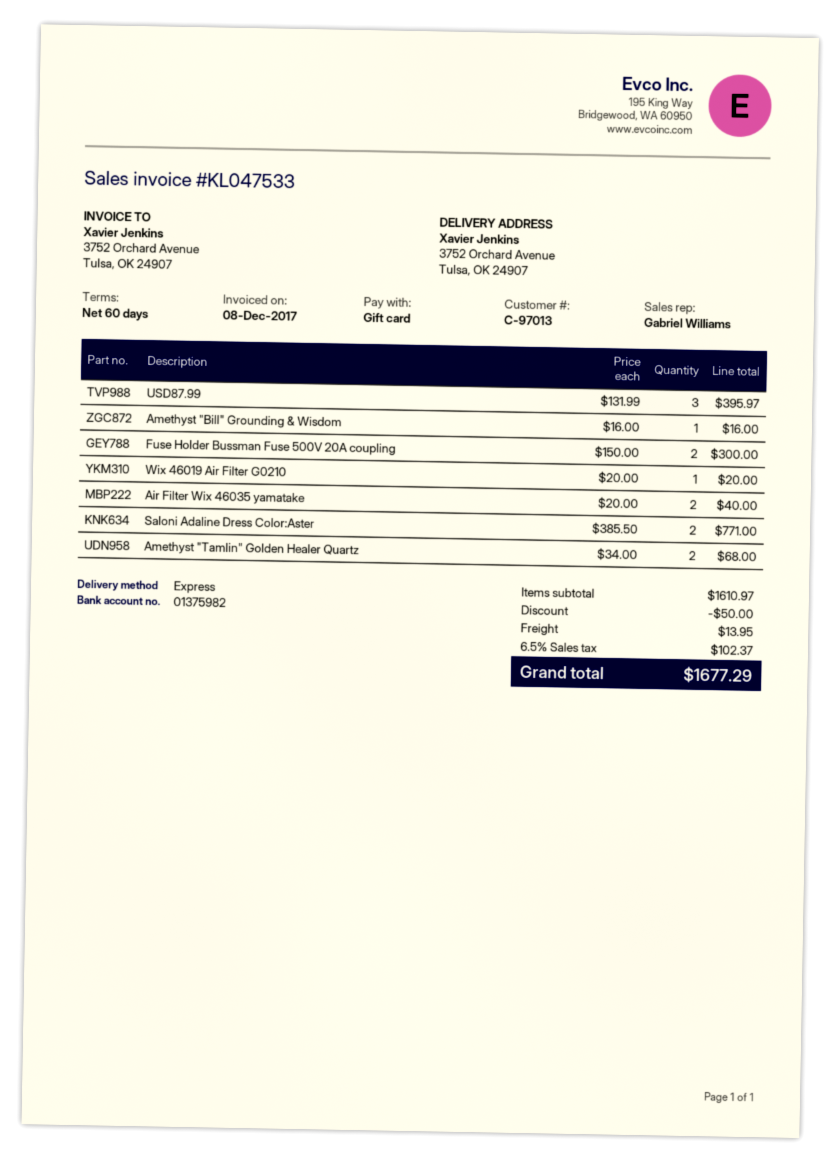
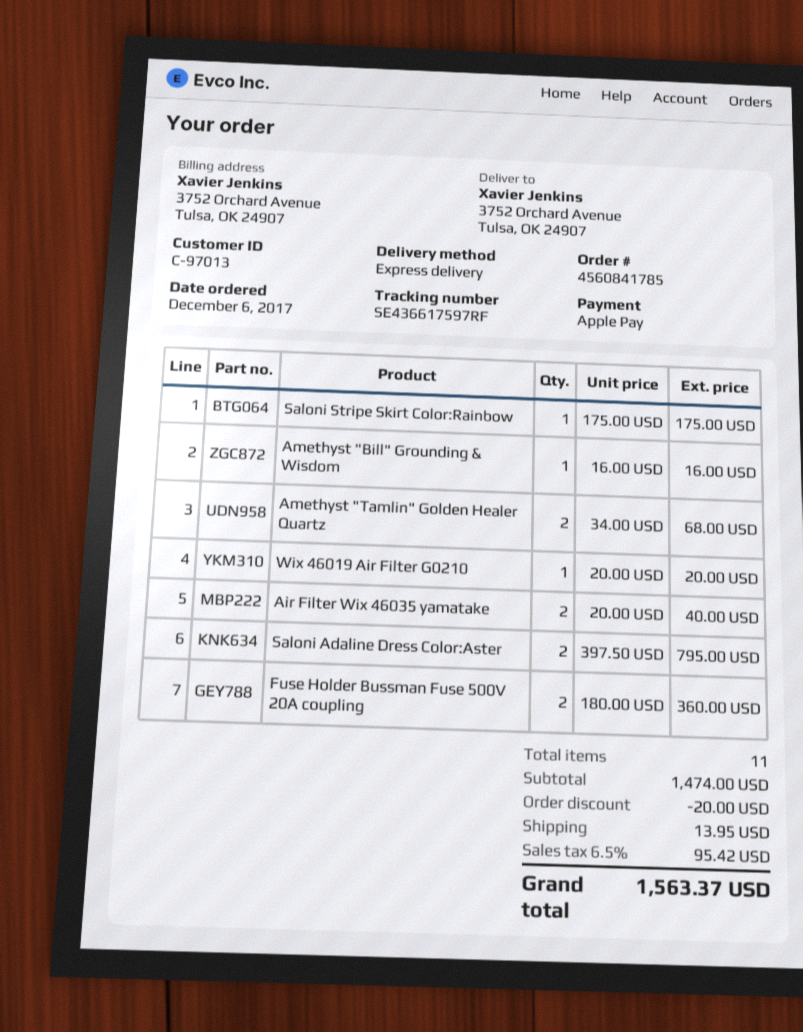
payment method: gift card -> Apple Pay
USD87.99: 3 x 131.99 = 395.97 -> none
Fuse Holder Bussman Fuse 500V 20A coupling: 2 x 150.00 = 300.00 -> 2 x 180.00 = 360.00
Saloni Adaline Dress Color:Aster: 2 x 385.50 = 771.00 -> 2 x 397.50 = 795.00
Saloni Stripe Skirt Color:Rainbow: none -> 1 x 175.00 = 175.00
subtotal: 1610.97 -> 1474.00
discount: 50.00 -> 20.00
tax: 6.5% = 102.37 -> 6.5% = 95.42
total: 1677.29 -> 1563.37

